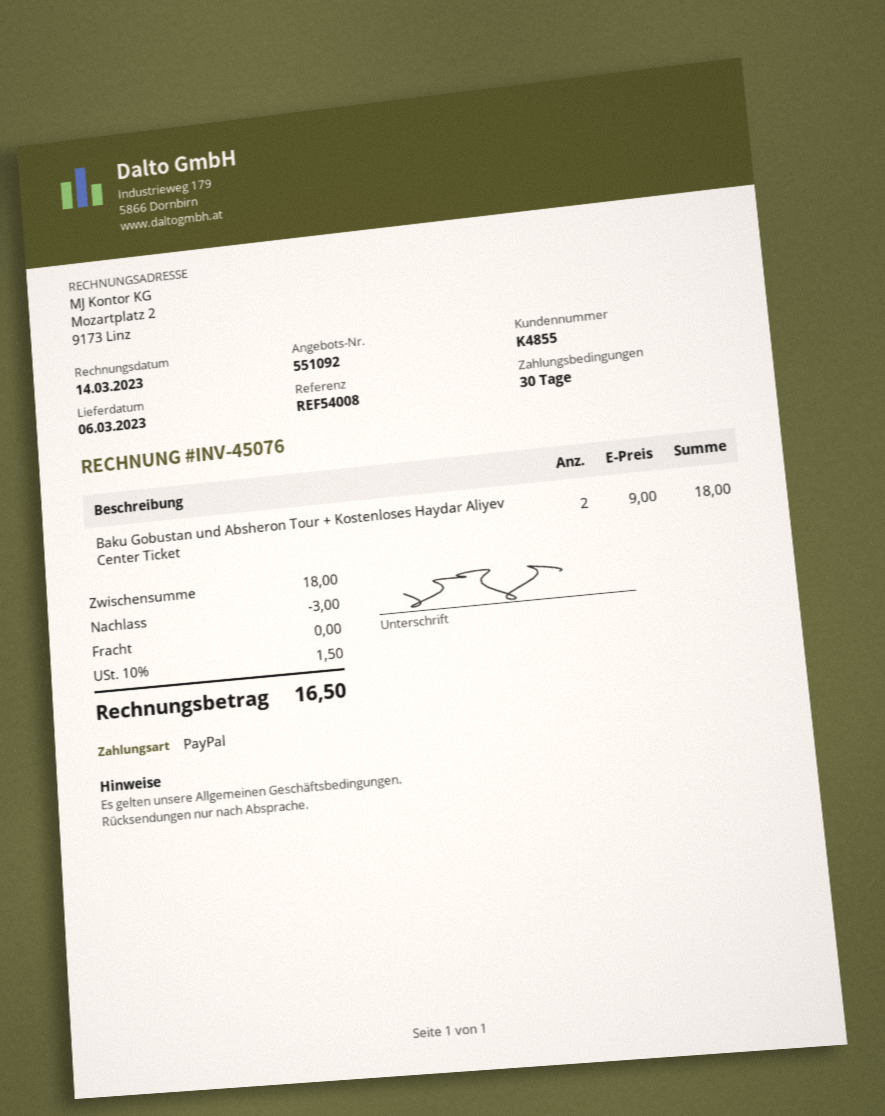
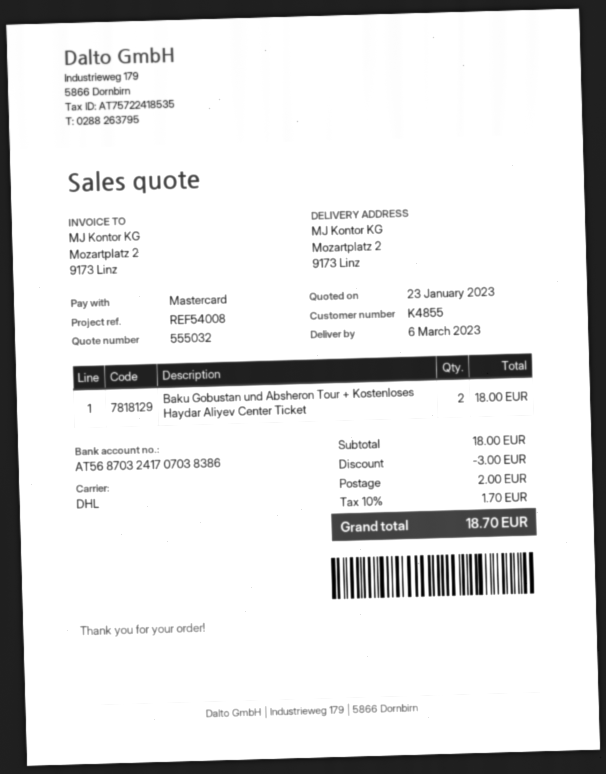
quote number: 551092 -> 555032
payment method: PayPal -> Mastercard
shipping: 0.00 -> 2.00
tax: 10% = 1.50 -> 10% = 1.70
total: 16.50 -> 18.70

